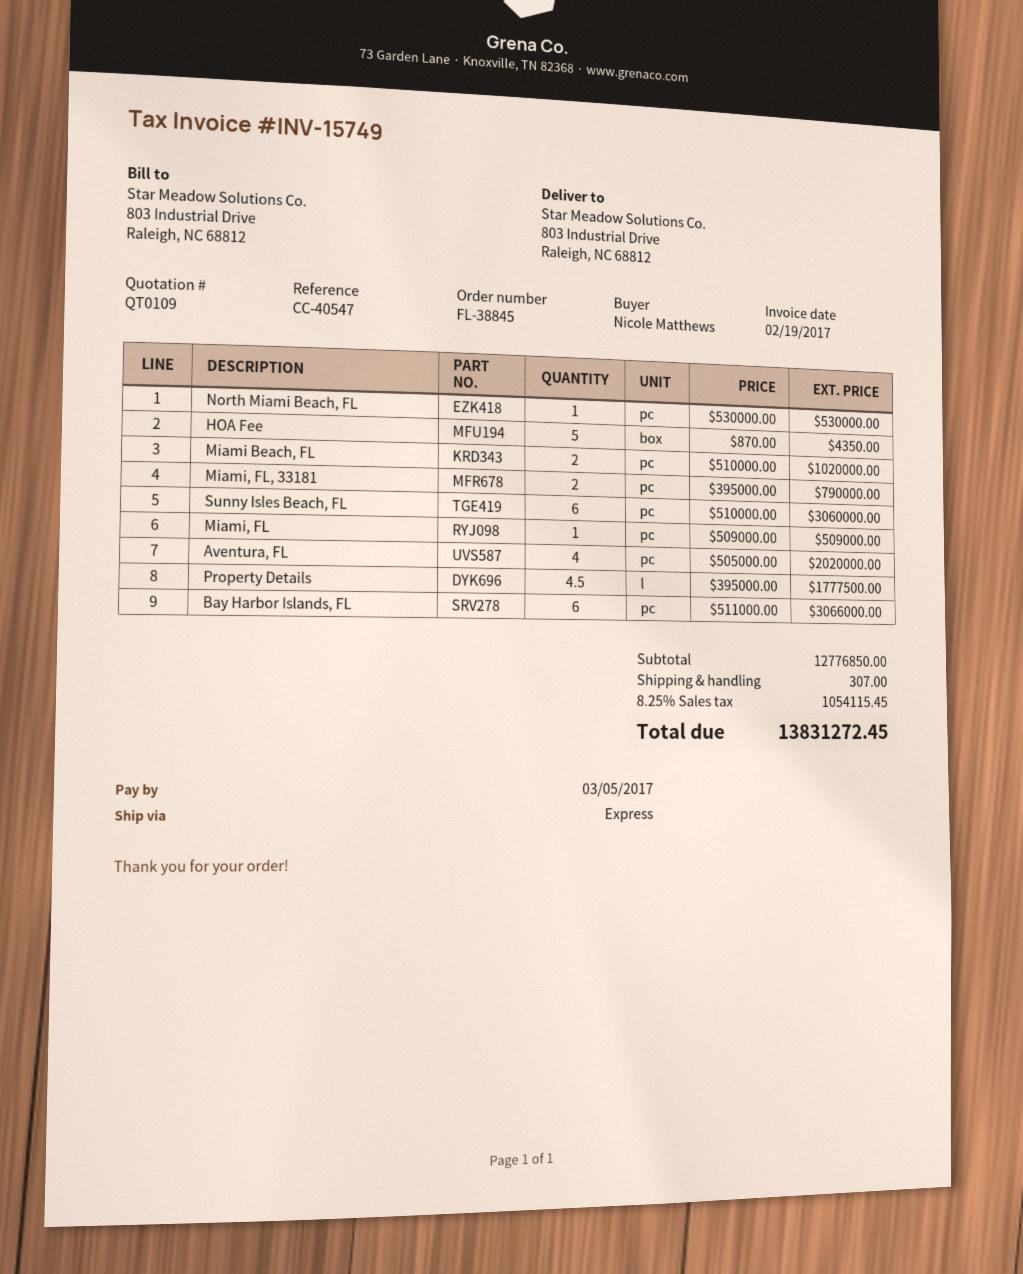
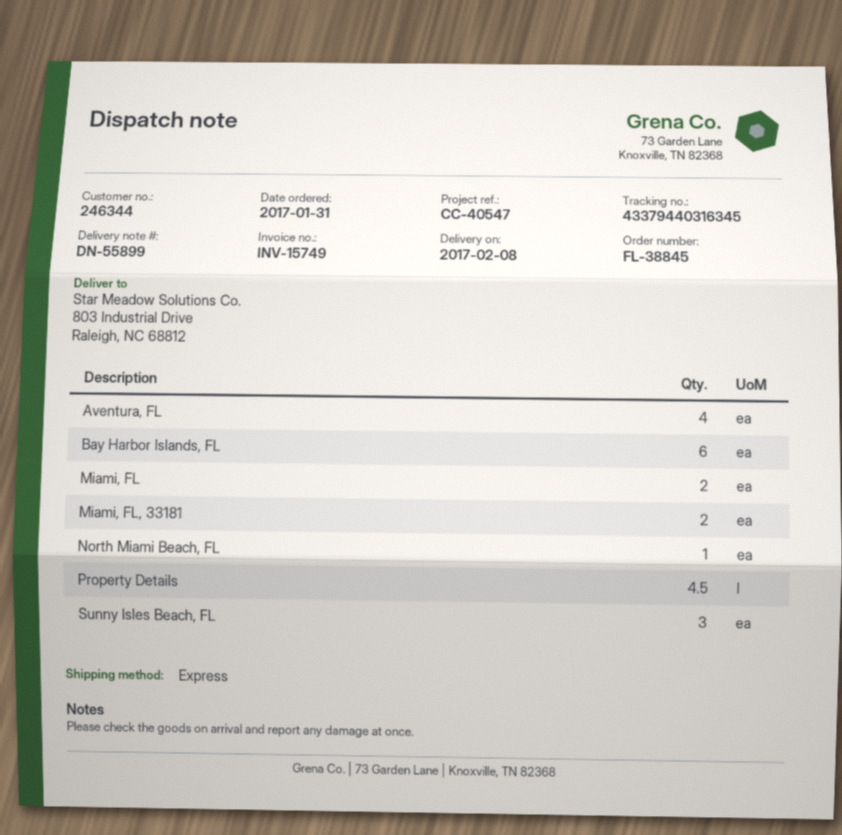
HOA Fee: 5 -> none
Miami Beach, FL: 2 -> none
Sunny Isles Beach, FL: 6 -> 3
Miami, FL: 1 -> 2

